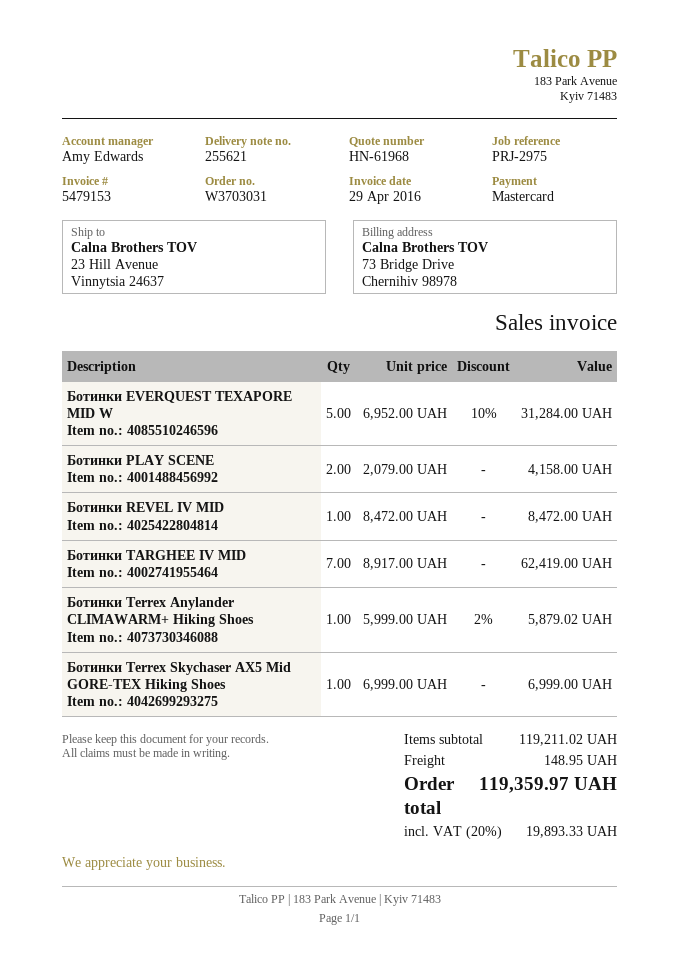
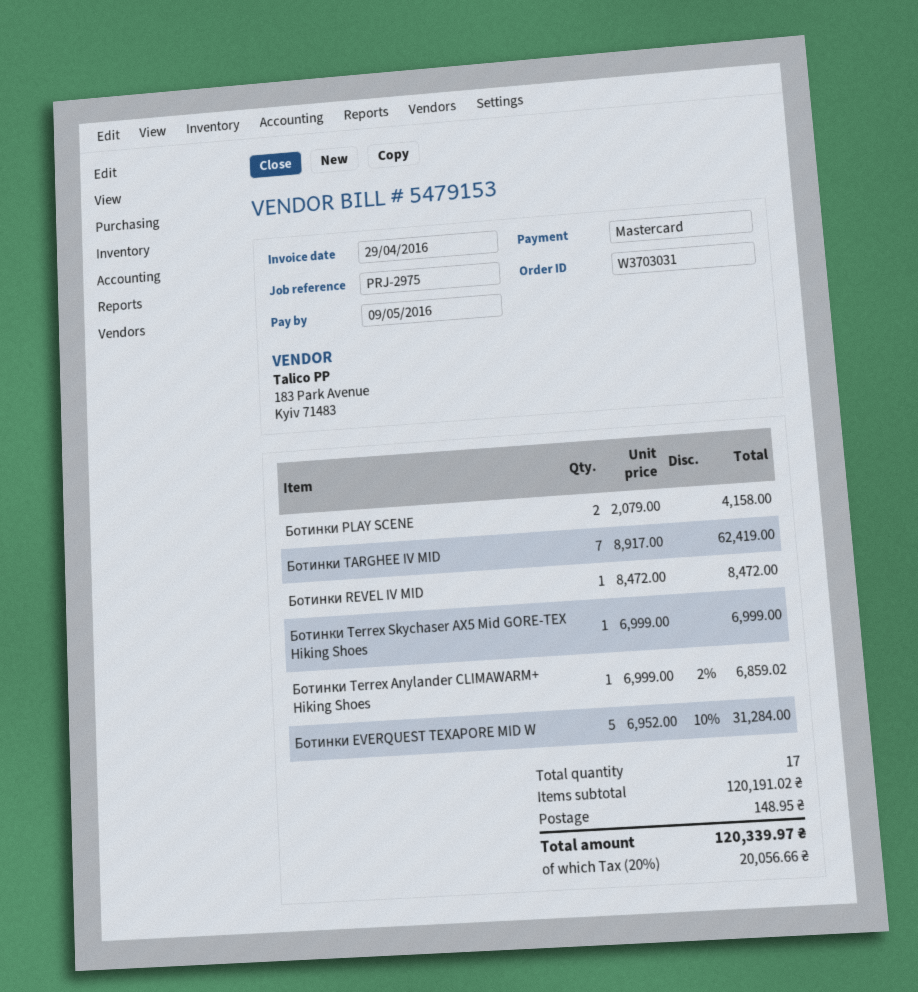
Ботинки Terrex Anylander CLIMAWARM+ Hiking Shoes: 1 x 5999.00 - 2% = 5879.02 -> 1 x 6999.00 - 2% = 6859.02
subtotal: 119211.02 -> 120191.02
tax: 20% = 19893.33 -> 20% = 20056.66
total: 119359.97 -> 120339.97

